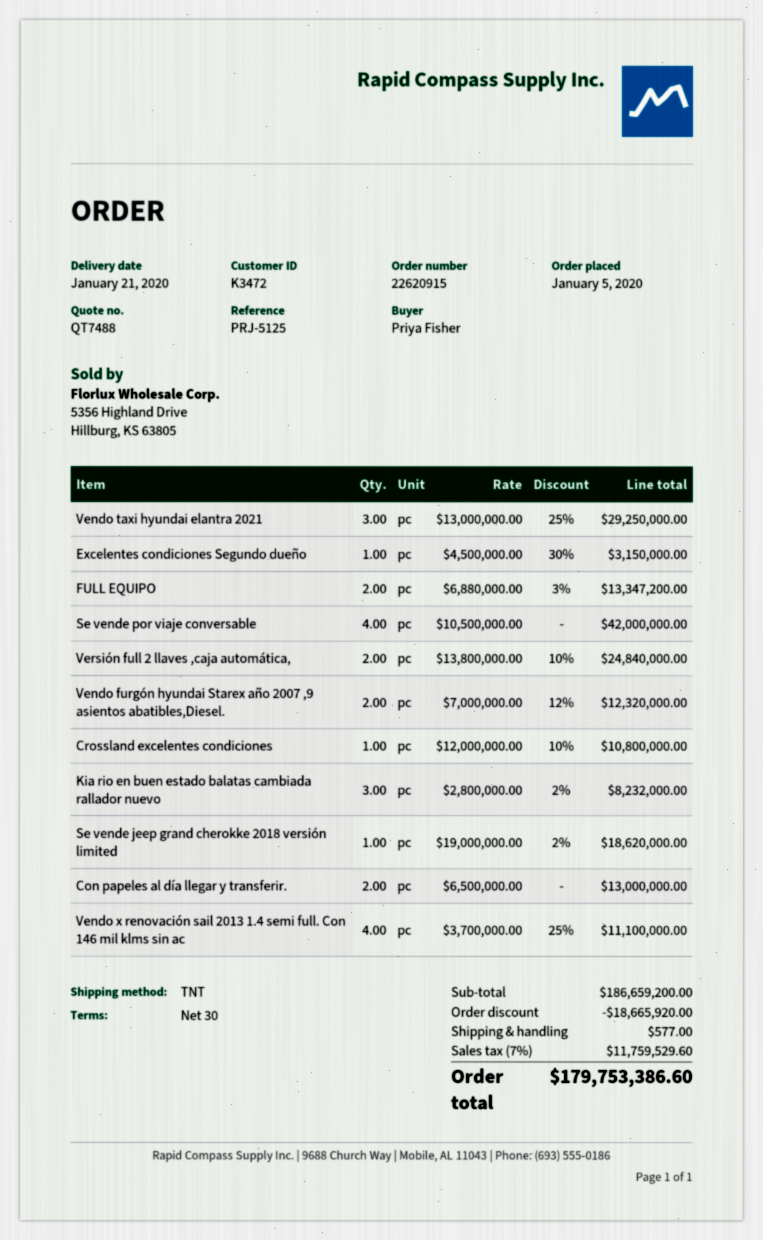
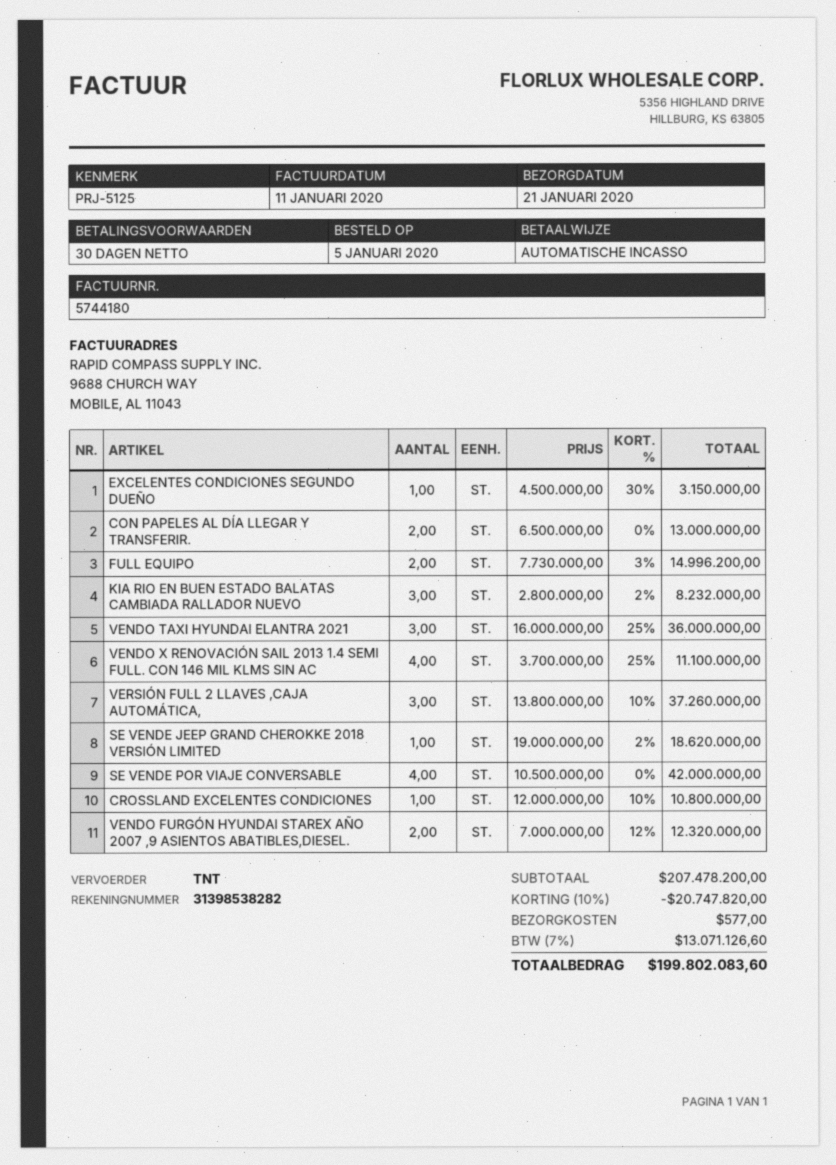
Vendo taxi hyundai elantra 2021: 3 x 13000000.00 - 25% = 29250000.00 -> 3 x 16000000.00 - 25% = 36000000.00
FULL EQUIPO: 2 x 6880000.00 - 3% = 13347200.00 -> 2 x 7730000.00 - 3% = 14996200.00
Versión full 2 llaves ,caja automática,: 2 x 13800000.00 - 10% = 24840000.00 -> 3 x 13800000.00 - 10% = 37260000.00
subtotal: 186659200.00 -> 207478200.00
discount: 18665920.00 -> 20747820.00
tax: 7% = 11759529.60 -> 7% = 13071126.60
total: 179753386.60 -> 199802083.60

